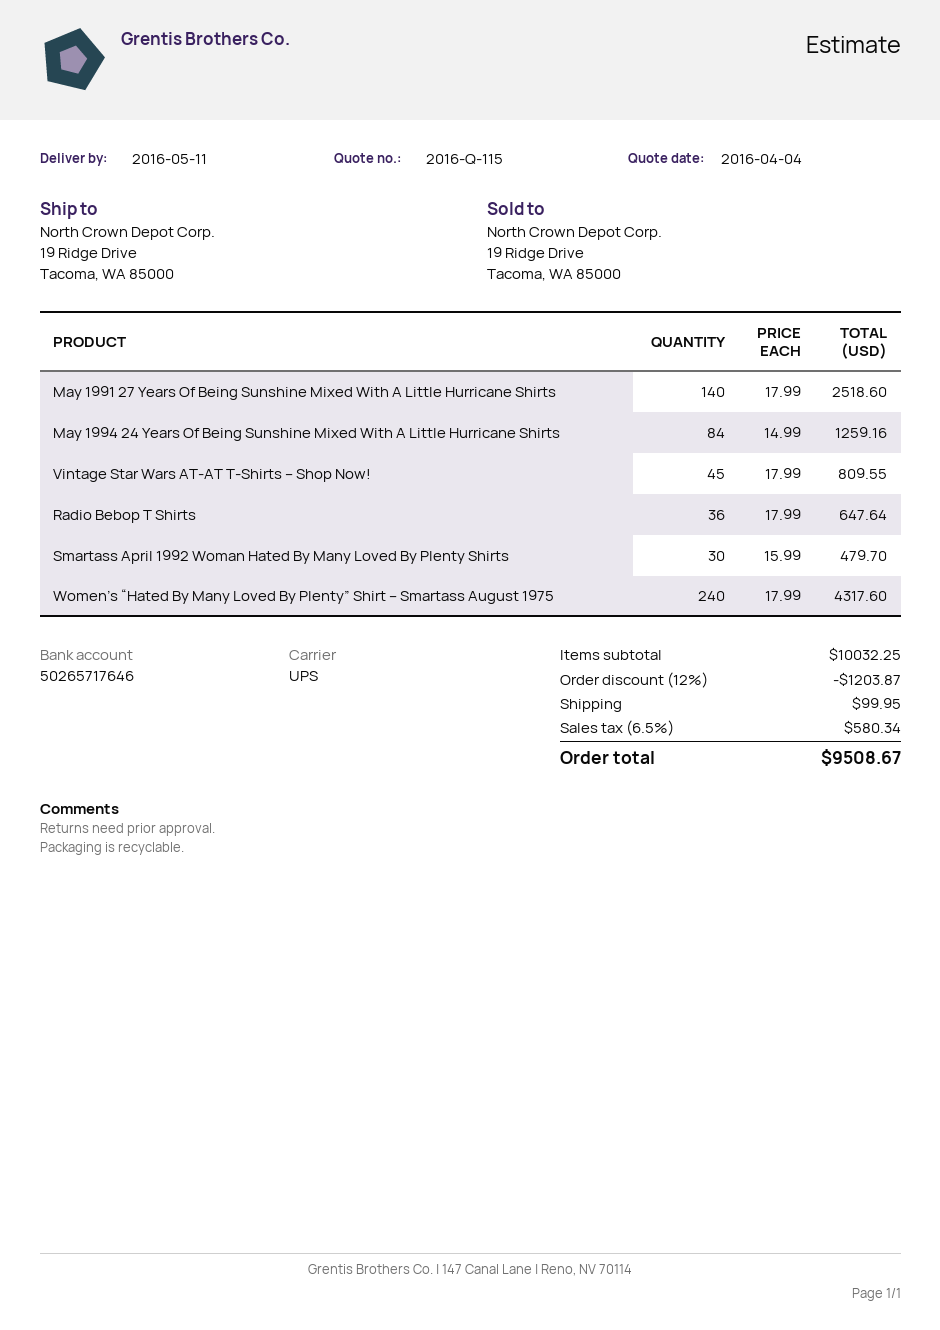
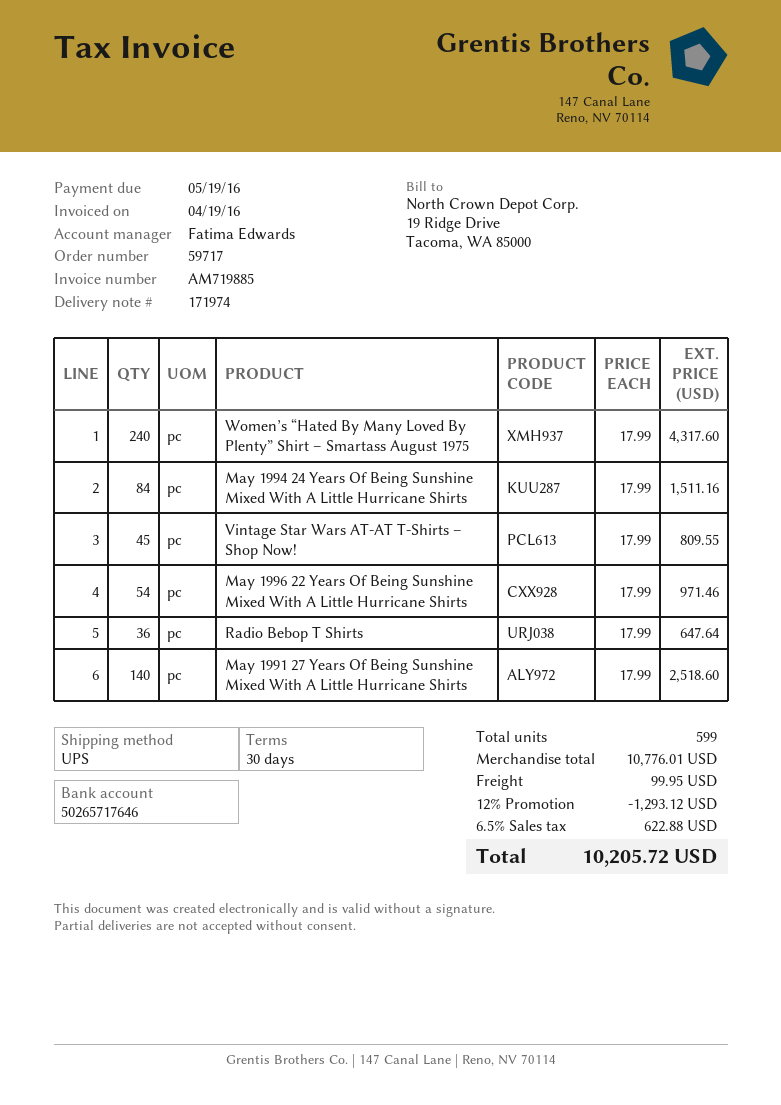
May 1994 24 Years Of Being Sunshine Mixed With A Little Hurricane Shirts: 84 x 14.99 = 1259.16 -> 84 x 17.99 = 1511.16
Smartass April 1992 Woman Hated By Many Loved By Plenty Shirts: 30 x 15.99 = 479.70 -> none
May 1996 22 Years Of Being Sunshine Mixed With A Little Hurricane Shirts: none -> 54 x 17.99 = 971.46
subtotal: 10032.25 -> 10776.01
discount: 12% = 1203.87 -> 12% = 1293.12
tax: 6.5% = 580.34 -> 6.5% = 622.88
total: 9508.67 -> 10205.72

